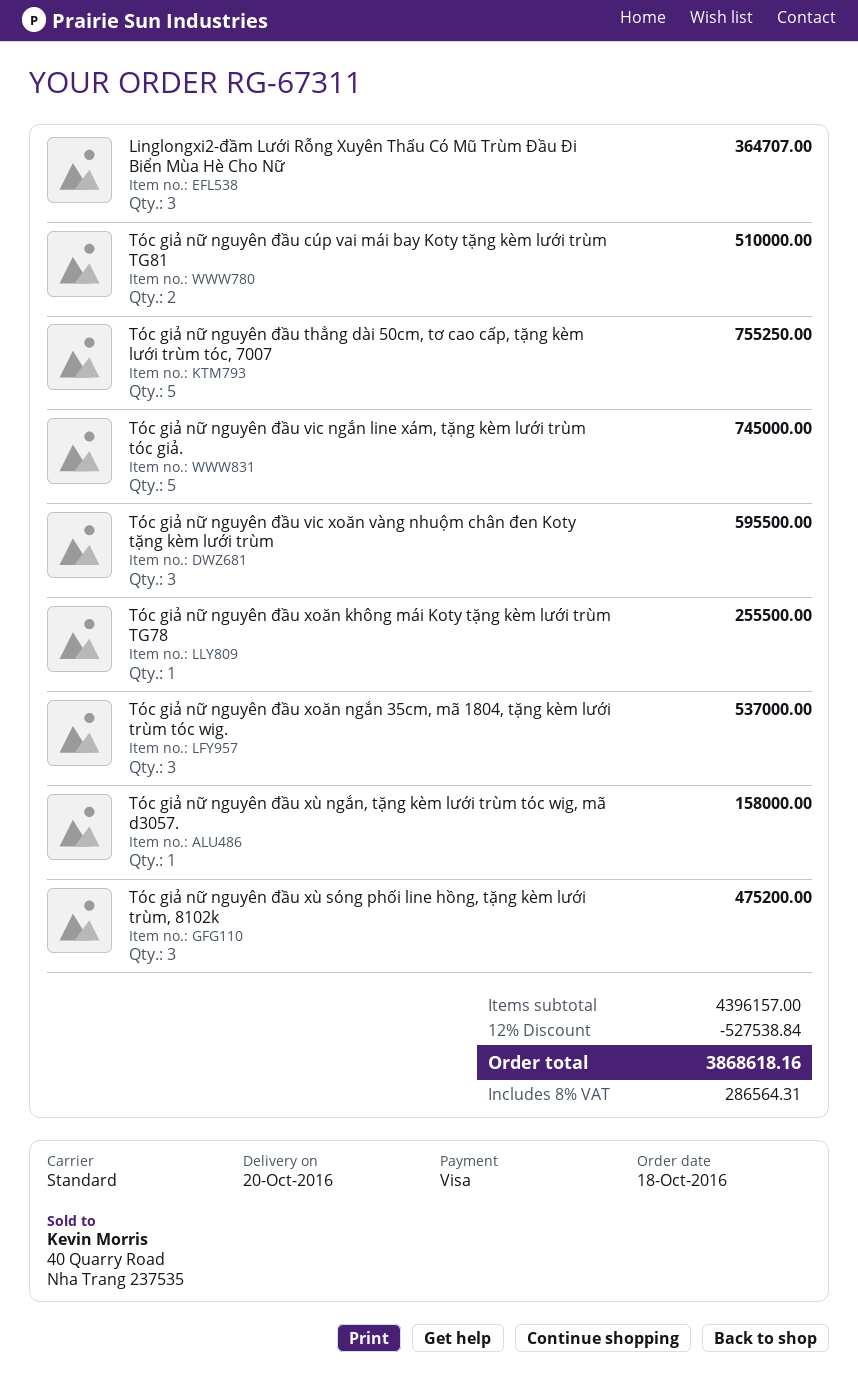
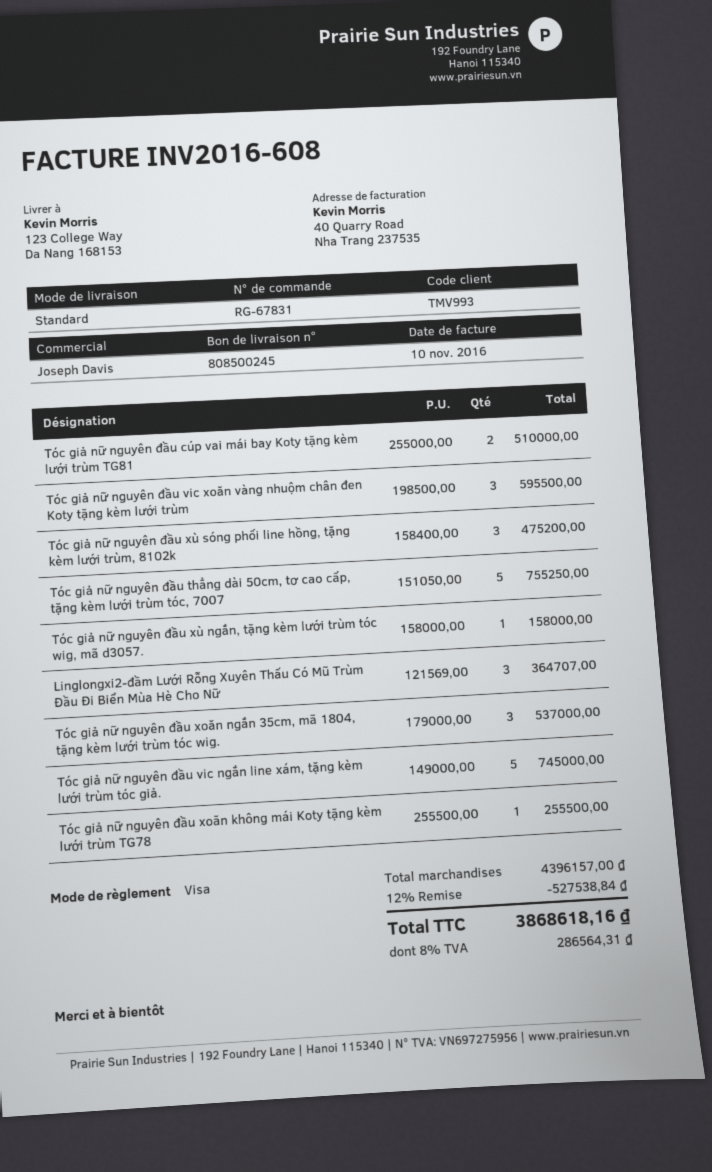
order number: RG-67311 -> RG-67831

